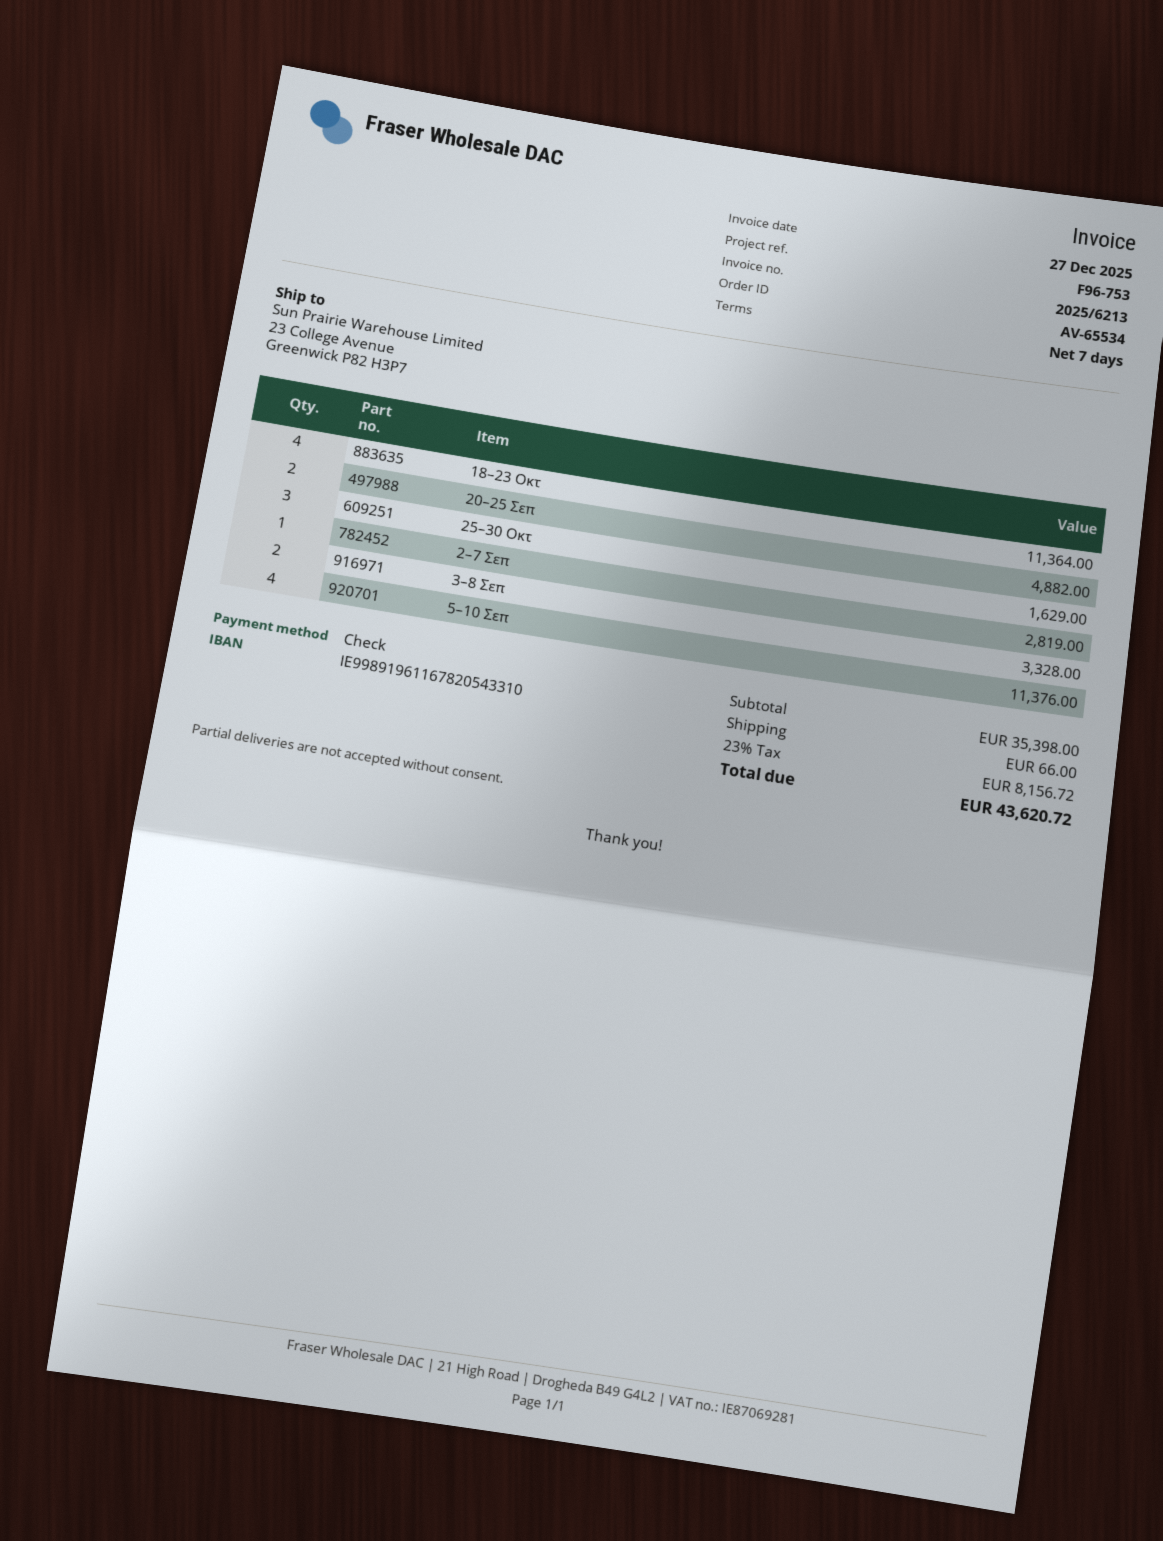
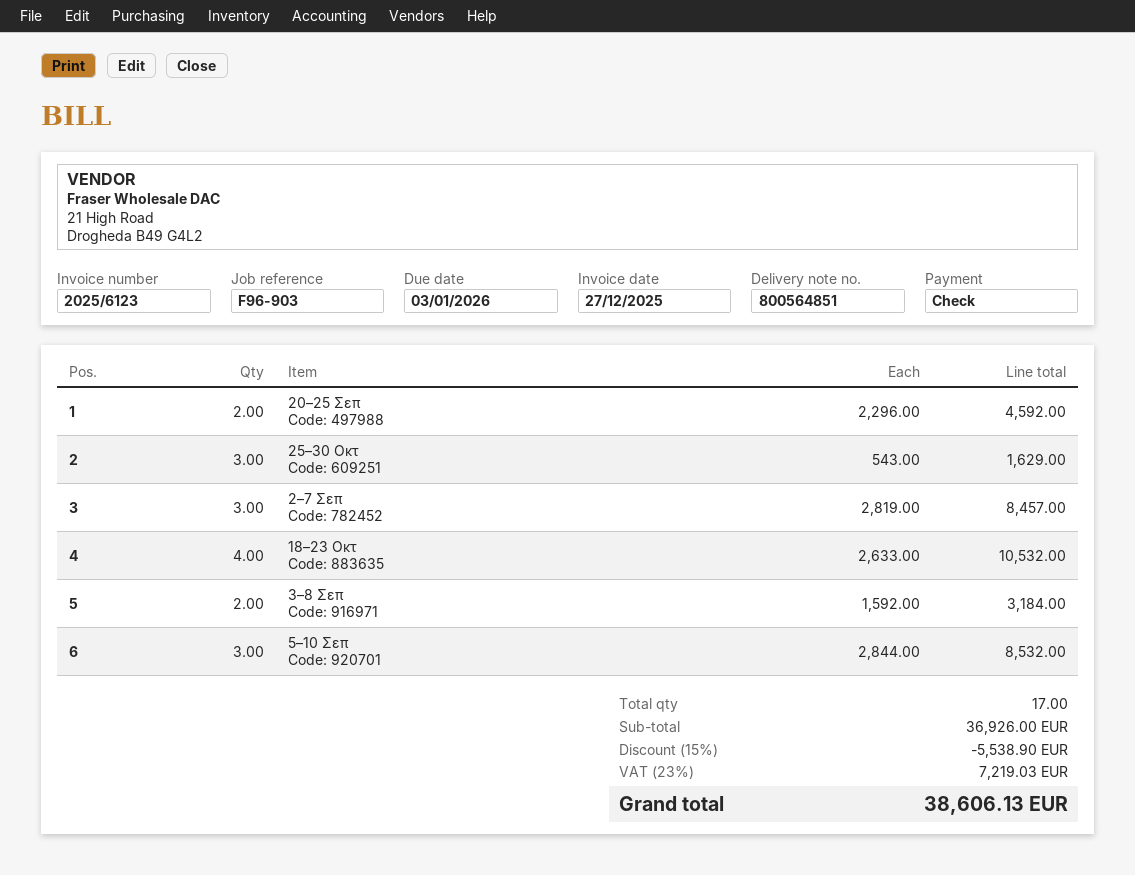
invoice number: 2025/6213 -> 2025/6123
reference: F96-753 -> F96-903
18–23 Οκτ: 4 for 11364.00 -> 4 for 10532.00
20–25 Σεπ: 2 for 4882.00 -> 2 for 4592.00
2–7 Σεπ: 1 for 2819.00 -> 3 for 8457.00
3–8 Σεπ: 2 for 3328.00 -> 2 for 3184.00
5–10 Σεπ: 4 for 11376.00 -> 3 for 8532.00
subtotal: 35398.00 -> 36926.00
discount: none -> 15% = 5538.90
shipping: 66.00 -> none
tax: 23% = 8156.72 -> 23% = 7219.03
total: 43620.72 -> 38606.13

